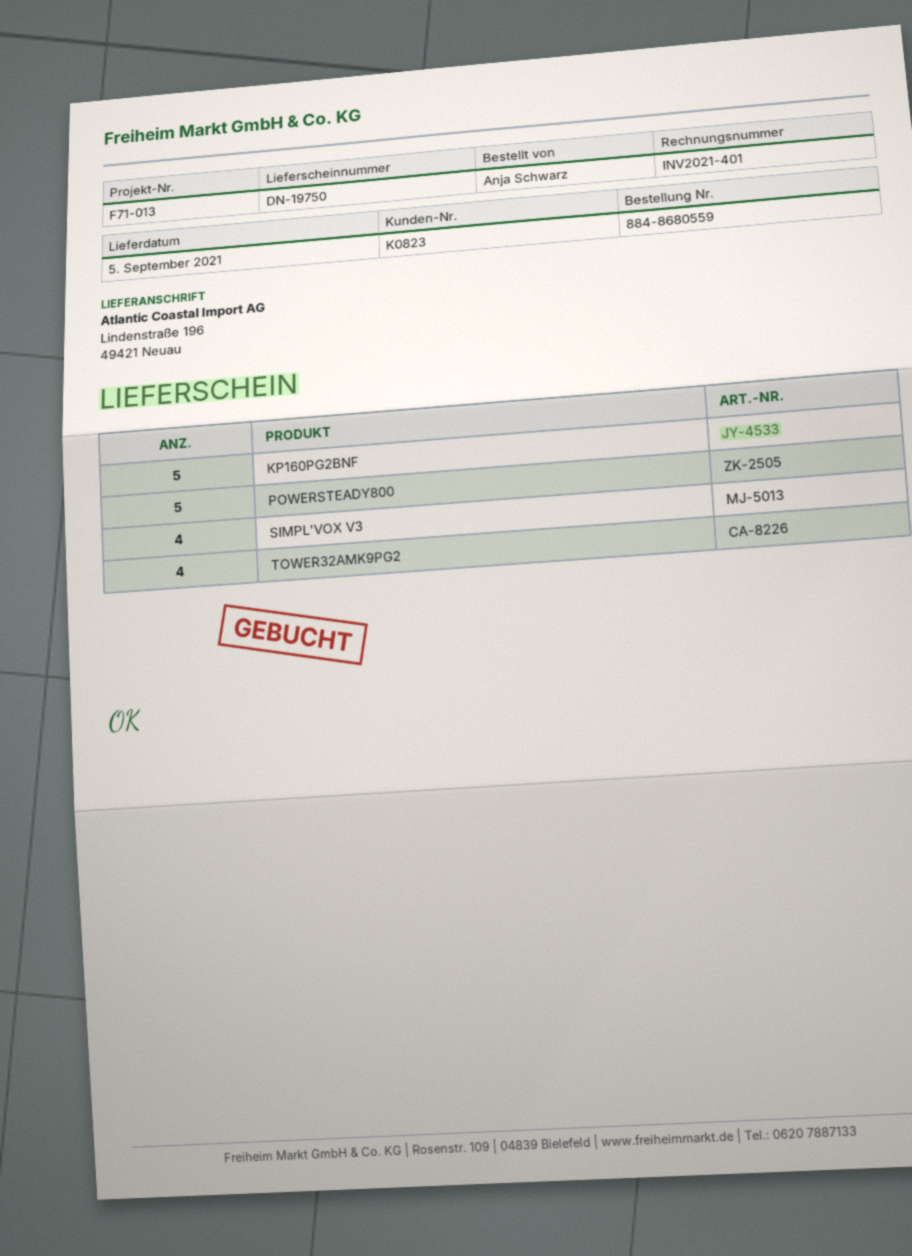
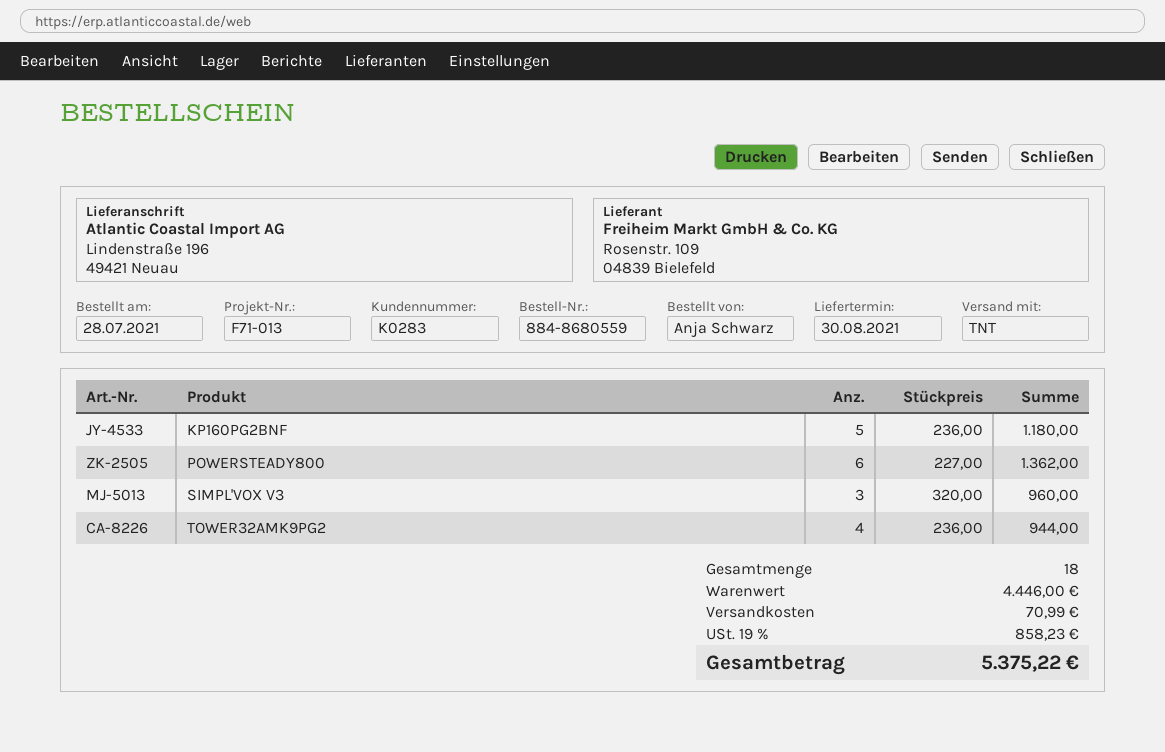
delivery date: 2021-09-05 -> 2021-08-30
customer number: K0823 -> K0283
POWERSTEADY800: 5 -> 6
SIMPL'VOX V3: 4 -> 3

